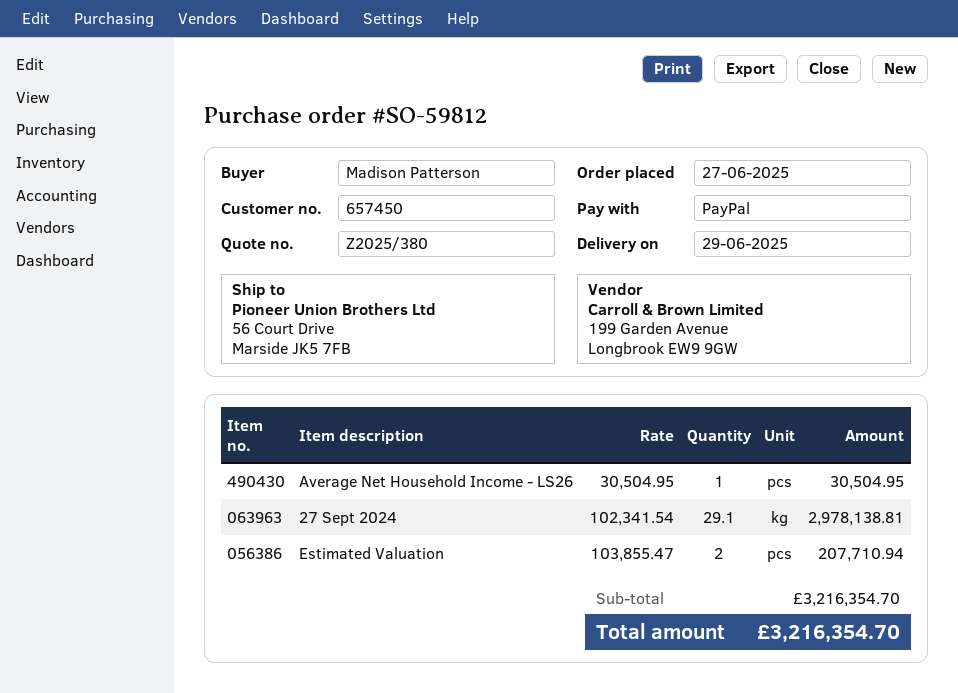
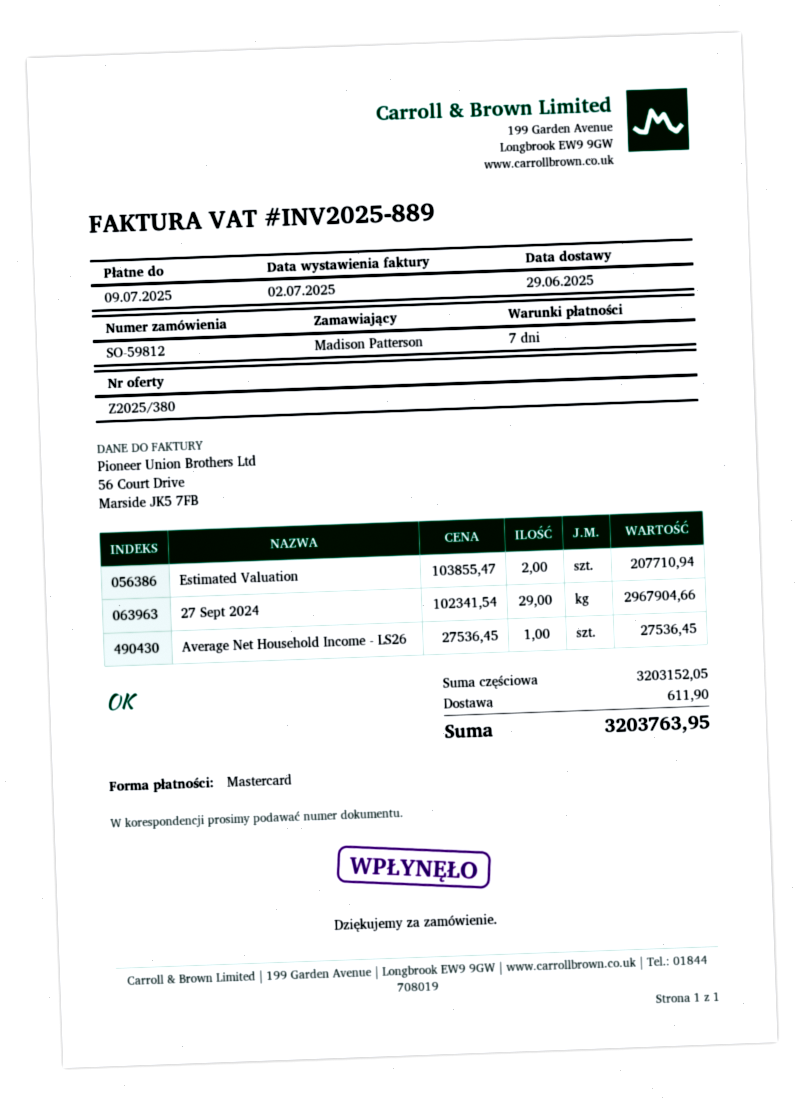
payment method: PayPal -> Mastercard
Average Net Household Income - LS26: 1 x 30504.95 = 30504.95 -> 1 x 27536.45 = 27536.45
27 Sept 2024: 29.1 x 102341.54 = 2978138.81 -> 29 x 102341.54 = 2967904.66
subtotal: 3216354.70 -> 3203152.05
shipping: none -> 611.90
total: 3216354.70 -> 3203763.95

